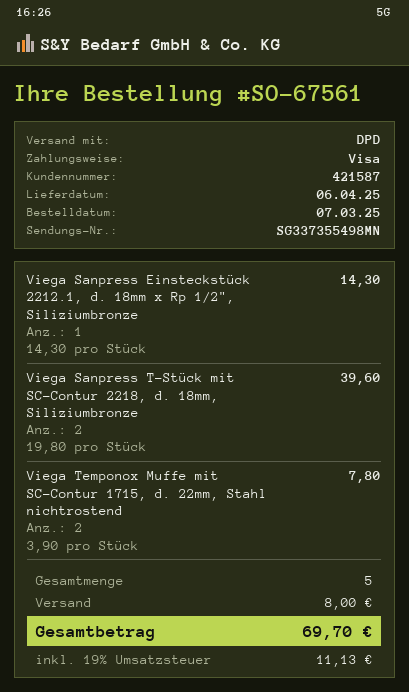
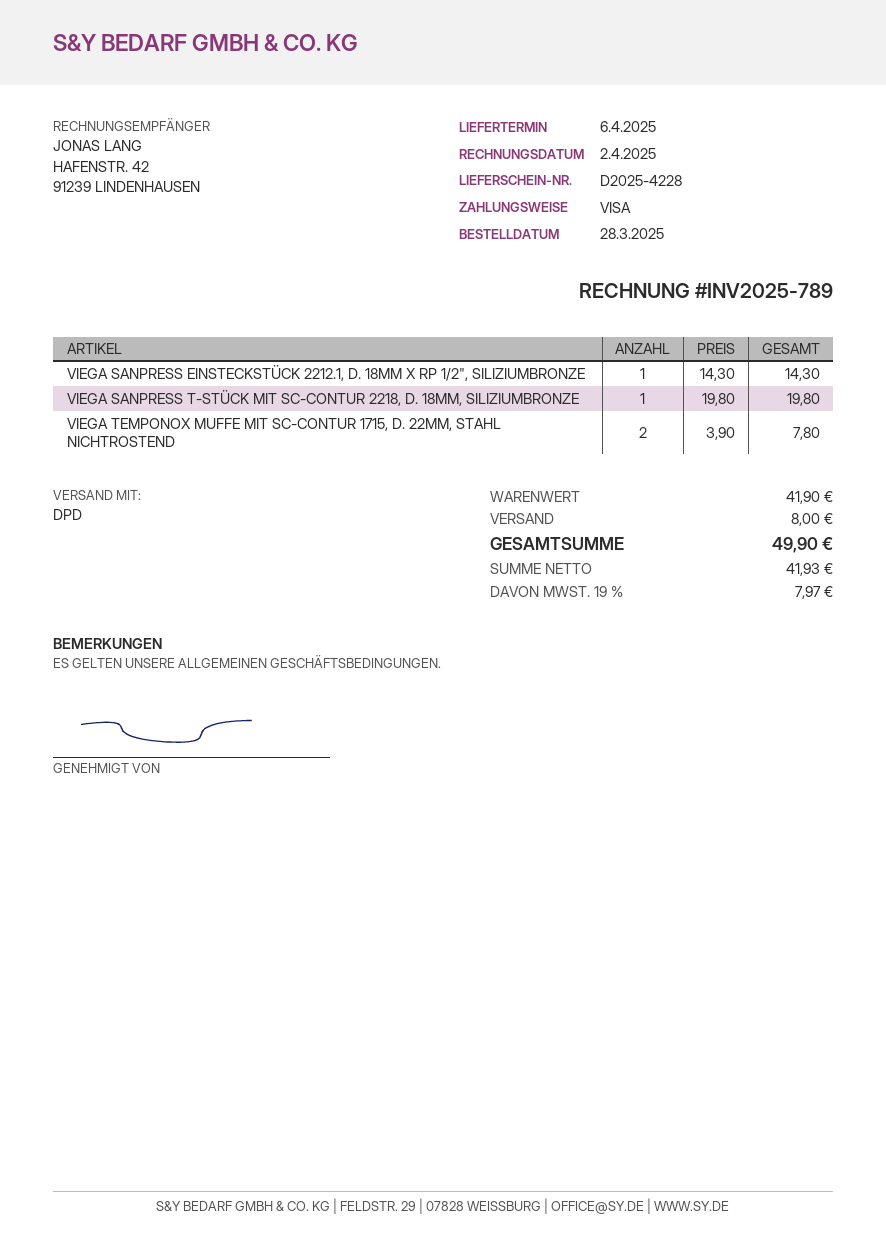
order date: 2025-03-07 -> 2025-03-28
Viega Sanpress T-Stück mit SC-Contur 2218, d. 18mm, Siliziumbronze: 2 x 19.80 = 39.60 -> 1 x 19.80 = 19.80
tax: 19% = 11.13 -> 19% = 7.97
total: 69.70 -> 49.90

